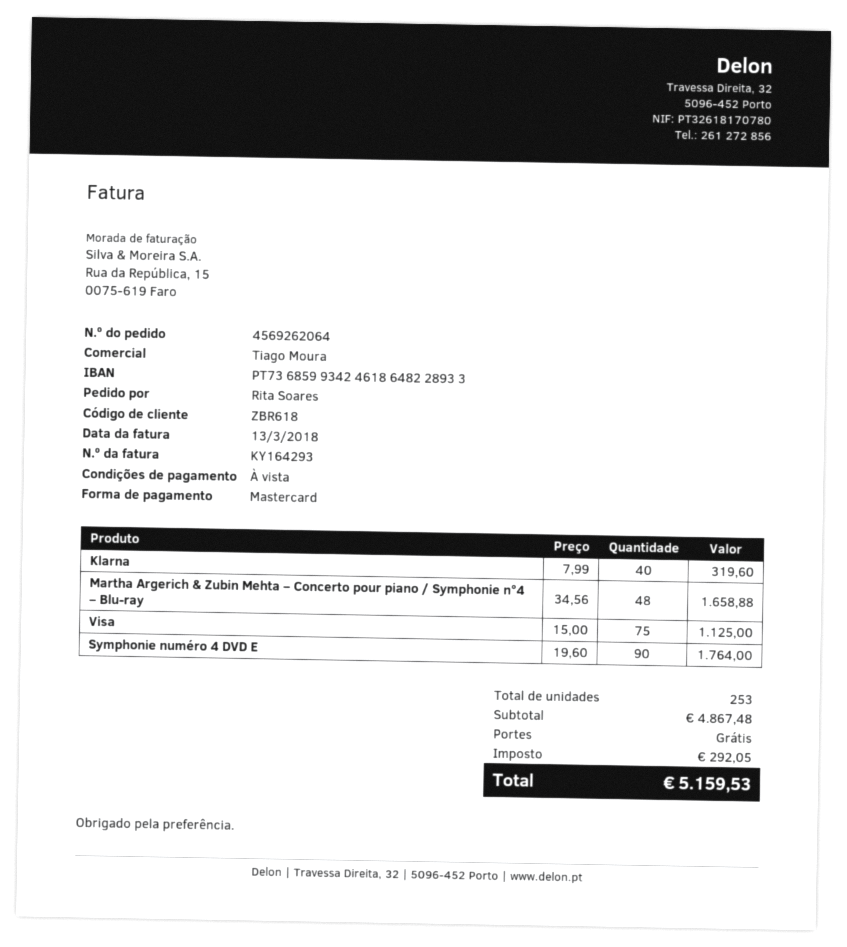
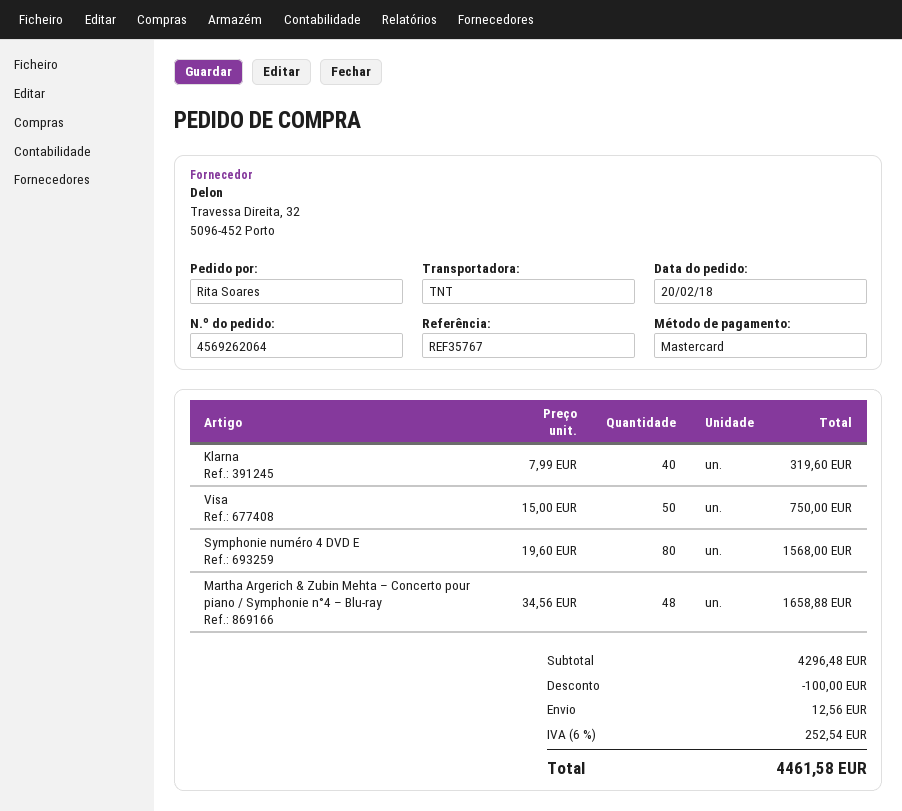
Visa: 75 x 15.00 = 1125.00 -> 50 x 15.00 = 750.00
Symphonie numéro 4 DVD E: 90 x 19.60 = 1764.00 -> 80 x 19.60 = 1568.00
subtotal: 4867.48 -> 4296.48
discount: none -> 100.00
shipping: 0.00 -> 12.56
tax: 292.05 -> 252.54
total: 5159.53 -> 4461.58

